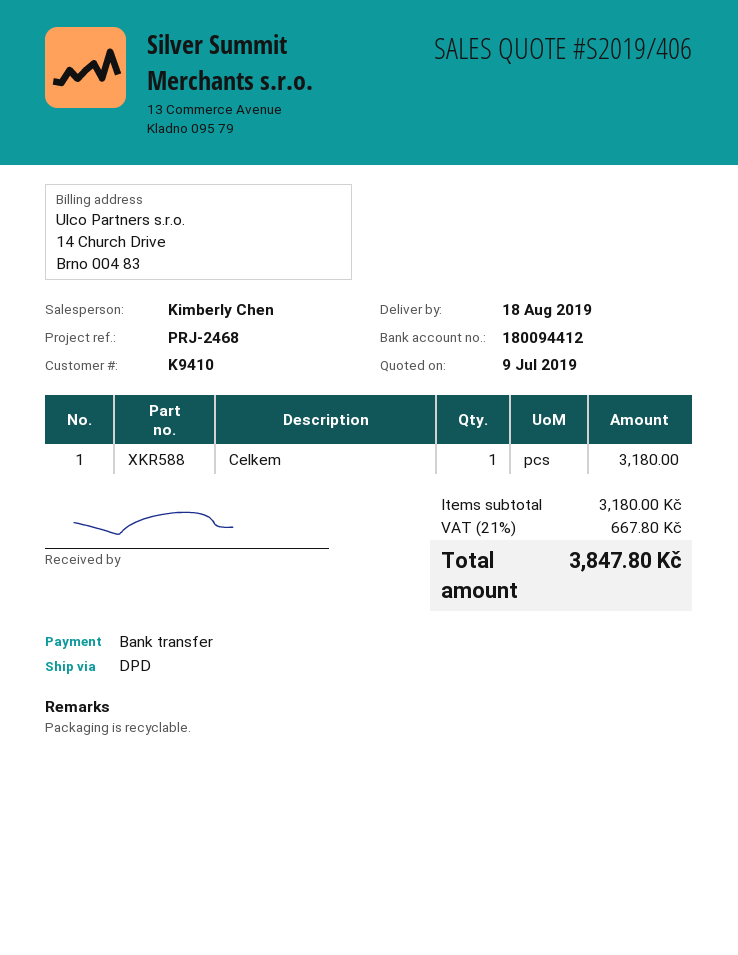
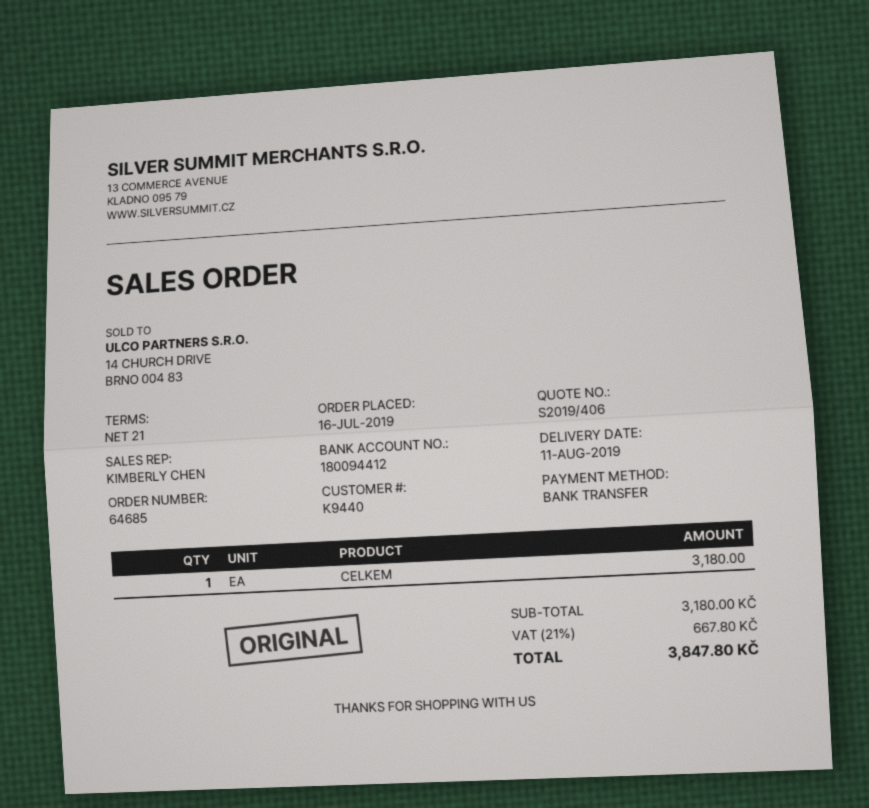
delivery date: 2019-08-18 -> 2019-08-11
customer number: K9410 -> K9440

